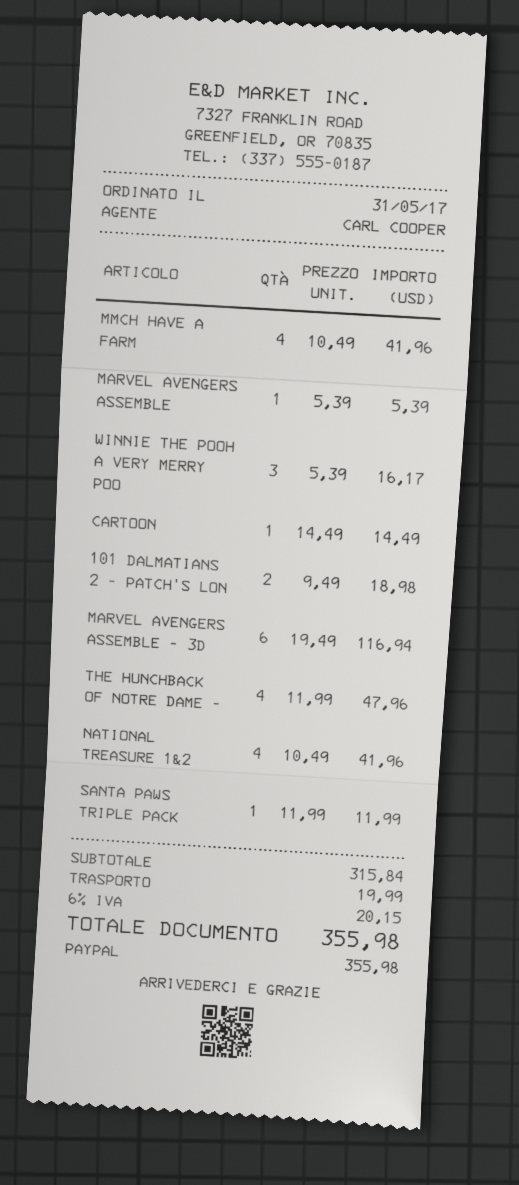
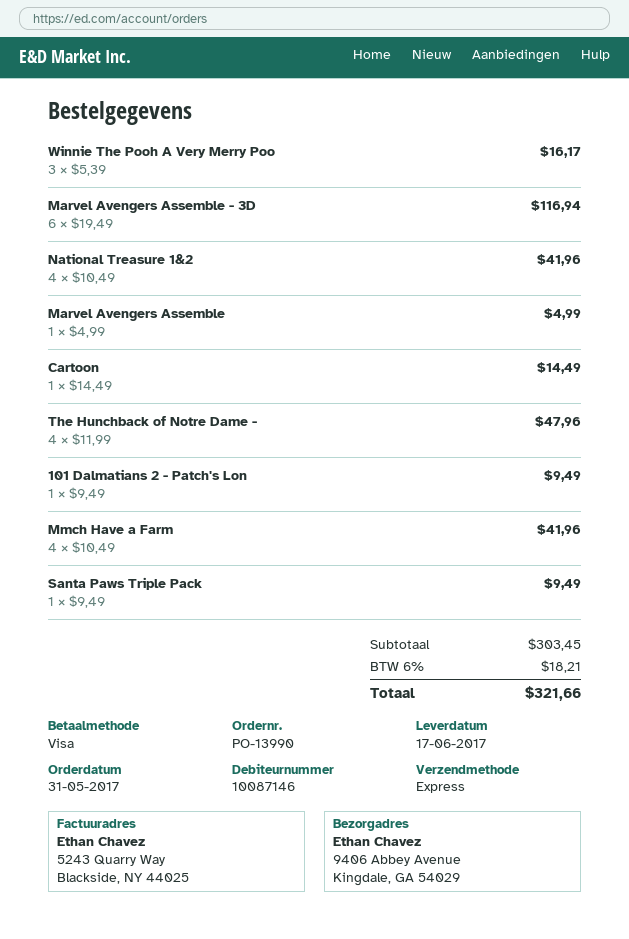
payment method: PayPal -> Visa
MARVEL AVENGERS ASSEMBLE: 1 x 5.39 = 5.39 -> 1 x 4.99 = 4.99
101 DALMATIANS 2 - PATCH'S LON: 2 x 9.49 = 18.98 -> 1 x 9.49 = 9.49
SANTA PAWS TRIPLE PACK: 1 x 11.99 = 11.99 -> 1 x 9.49 = 9.49
subtotal: 315.84 -> 303.45
shipping: 19.99 -> none
tax: 6% = 20.15 -> 6% = 18.21
total: 355.98 -> 321.66

